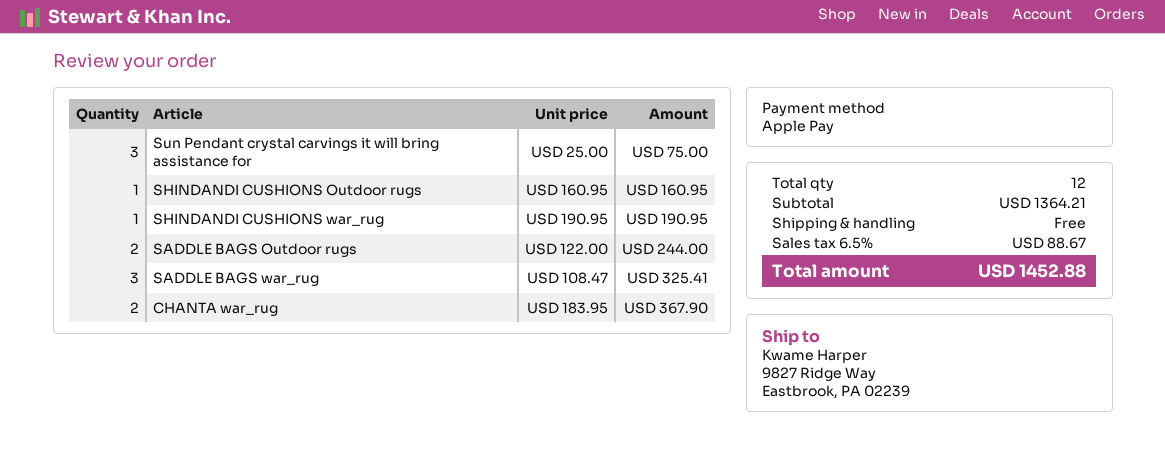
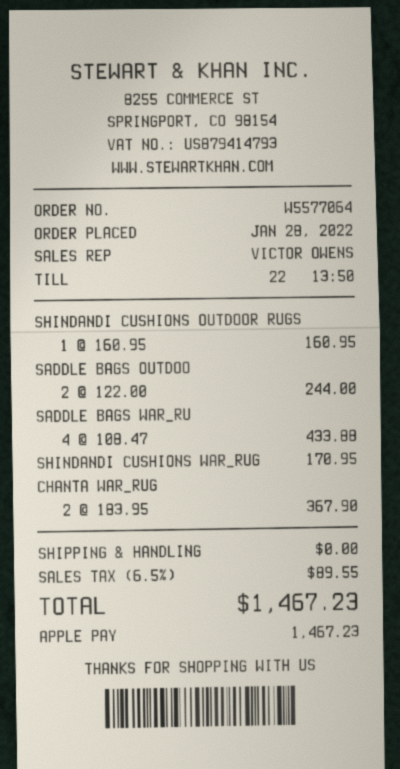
Sun Pendant crystal carvings it will bring assistance for: 3 x 25.00 = 75.00 -> none
SHINDANDI CUSHIONS war_rug: 1 x 190.95 = 190.95 -> 1 x 170.95 = 170.95
SADDLE BAGS war_rug: 3 x 108.47 = 325.41 -> 4 x 108.47 = 433.88
tax: 6.5% = 88.67 -> 6.5% = 89.55
total: 1452.88 -> 1467.23

